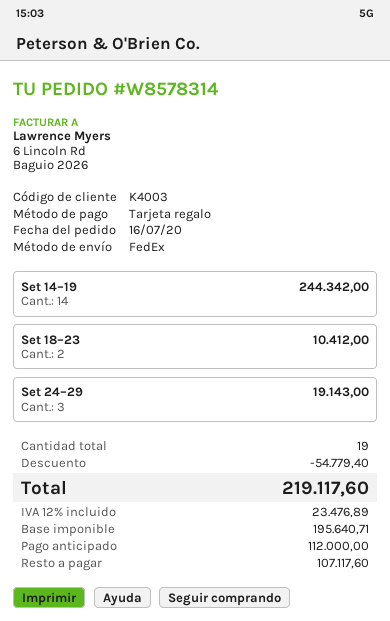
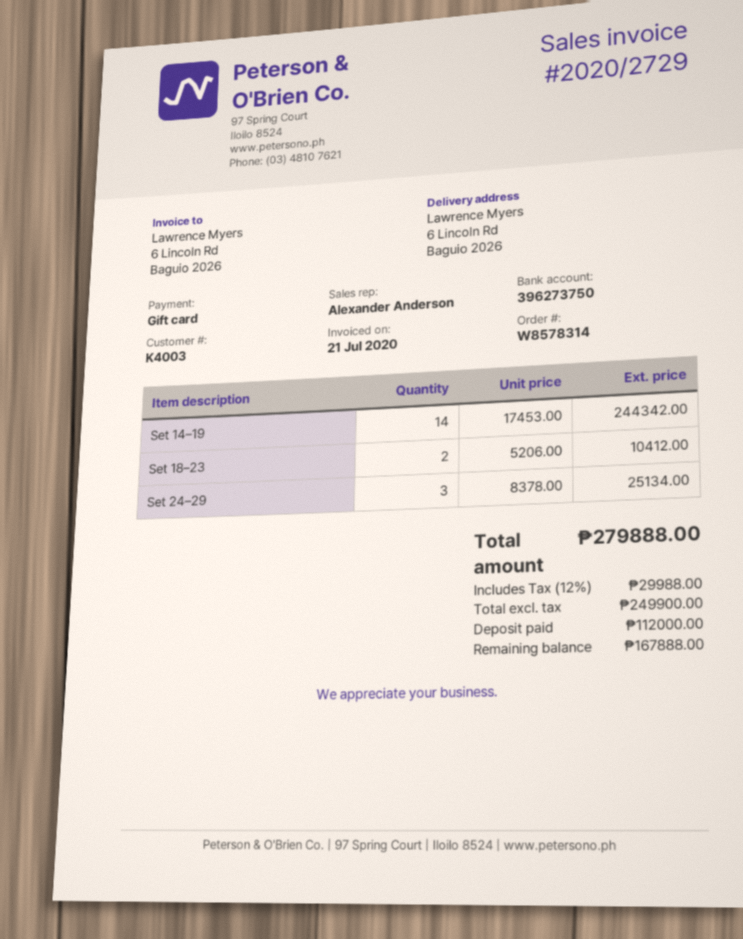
Set 24–29: 3 for 19143.00 -> 3 for 25134.00
discount: 54779.40 -> none
net: 195640.71 -> 249900.00
tax: 12% = 23476.89 -> 12% = 29988.00
total: 219117.60 -> 279888.00
balance: 107117.60 -> 167888.00

